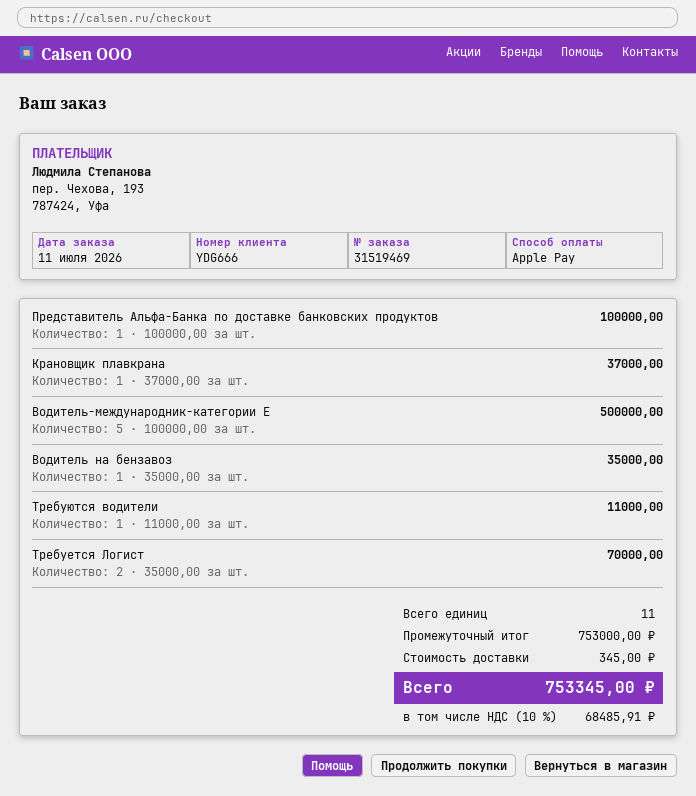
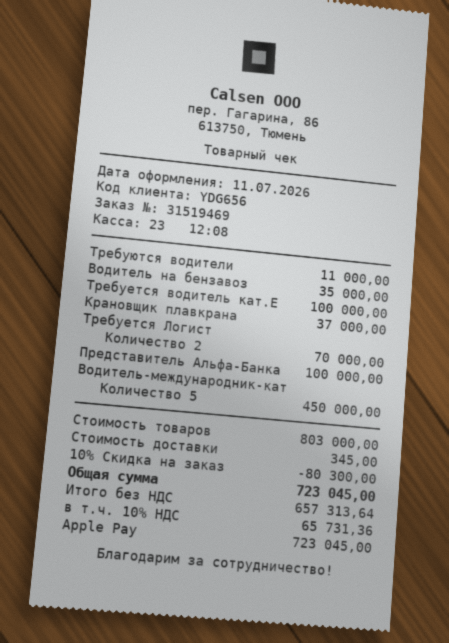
customer number: YDG666 -> YDG656
Водитель-международник-категории Е: 5 for 500000.00 -> 5 for 450000.00
Требуется водитель кат.Е: none -> 1 for 100000.00
subtotal: 753000.00 -> 803000.00
discount: none -> 10% = 80300.00
tax: 10% = 68485.91 -> 10% = 65731.36
total: 753345.00 -> 723045.00

